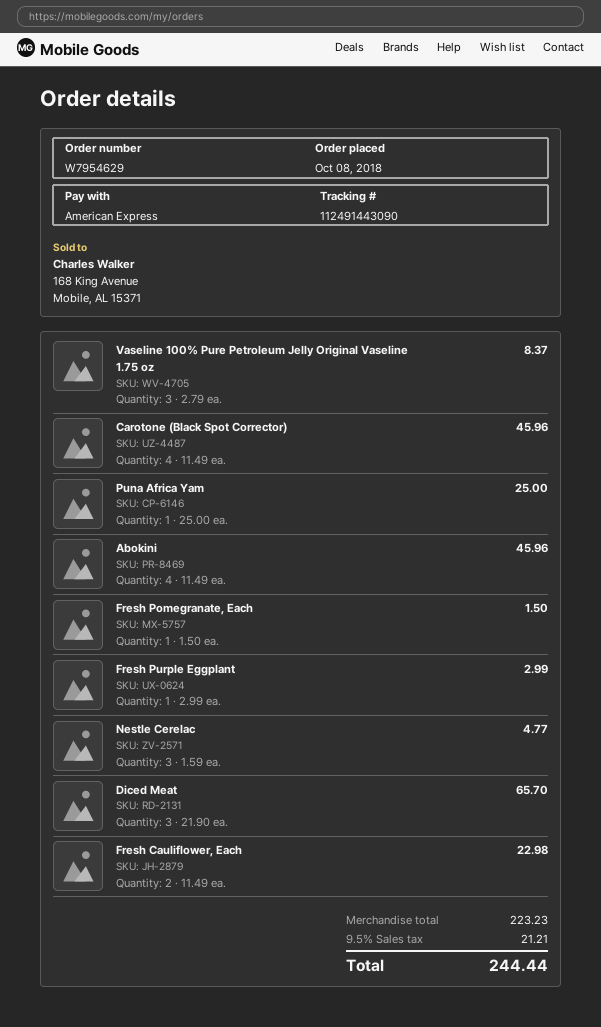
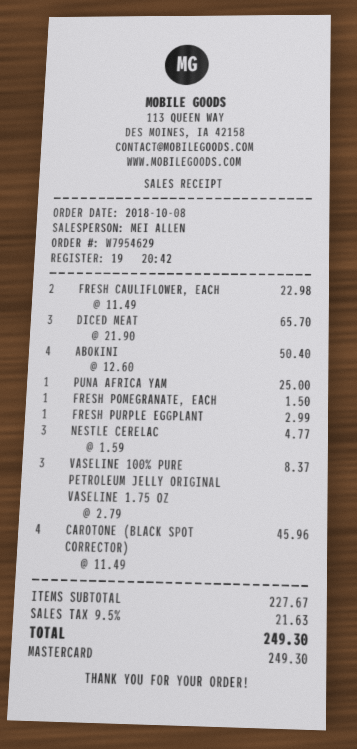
payment method: American Express -> Mastercard
Abokini: 4 x 11.49 = 45.96 -> 4 x 12.60 = 50.40
subtotal: 223.23 -> 227.67
tax: 9.5% = 21.21 -> 9.5% = 21.63
total: 244.44 -> 249.30

